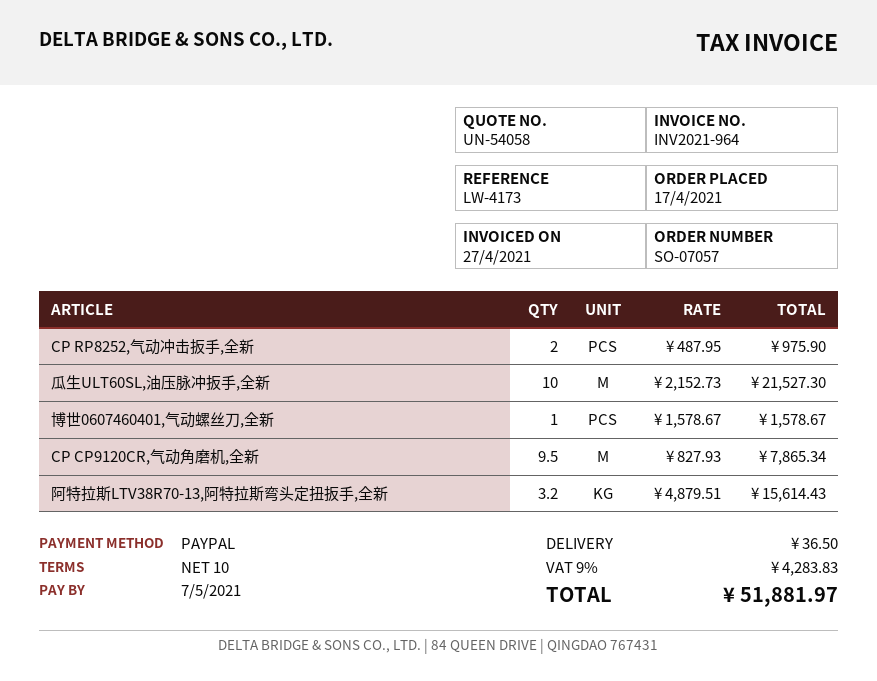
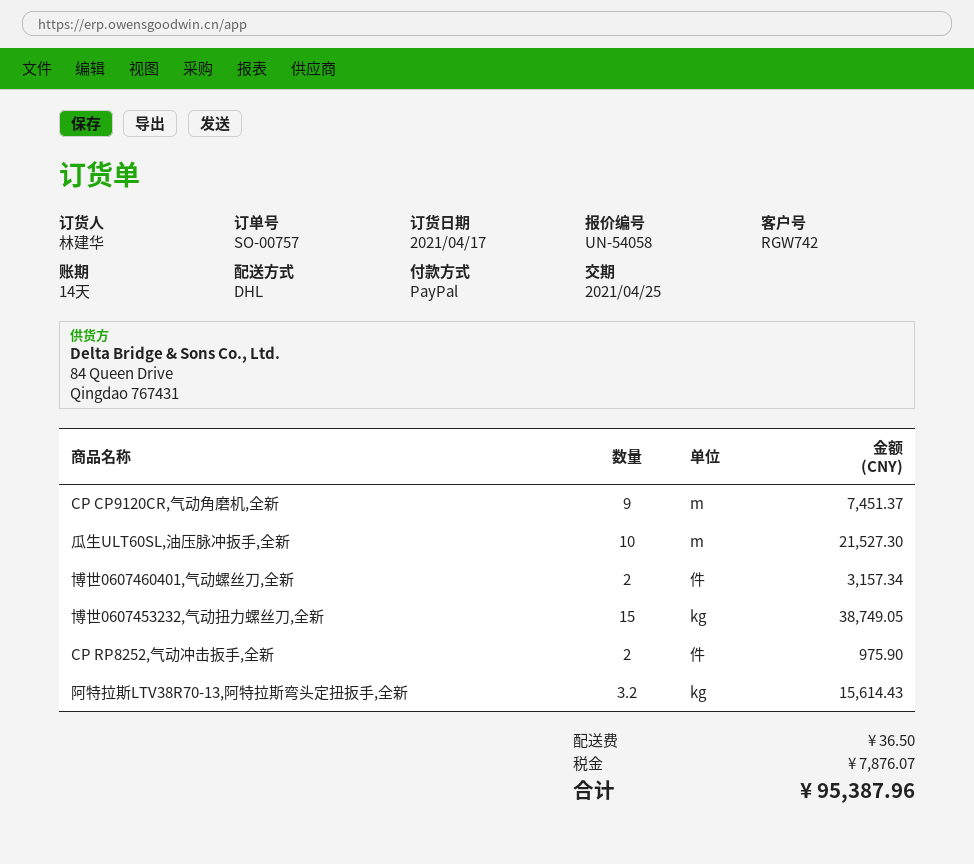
order number: SO-07057 -> SO-00757
payment terms: 10 days -> 14 days
博世0607460401,气动螺丝刀,全新: 1 for 1578.67 -> 2 for 3157.34
CP CP9120CR,气动角磨机,全新: 9.5 for 7865.34 -> 9 for 7451.37
博世0607453232,气动扭力螺丝刀,全新: none -> 15 for 38749.05
tax: 4283.83 -> 7876.07
total: 51881.97 -> 95387.96

